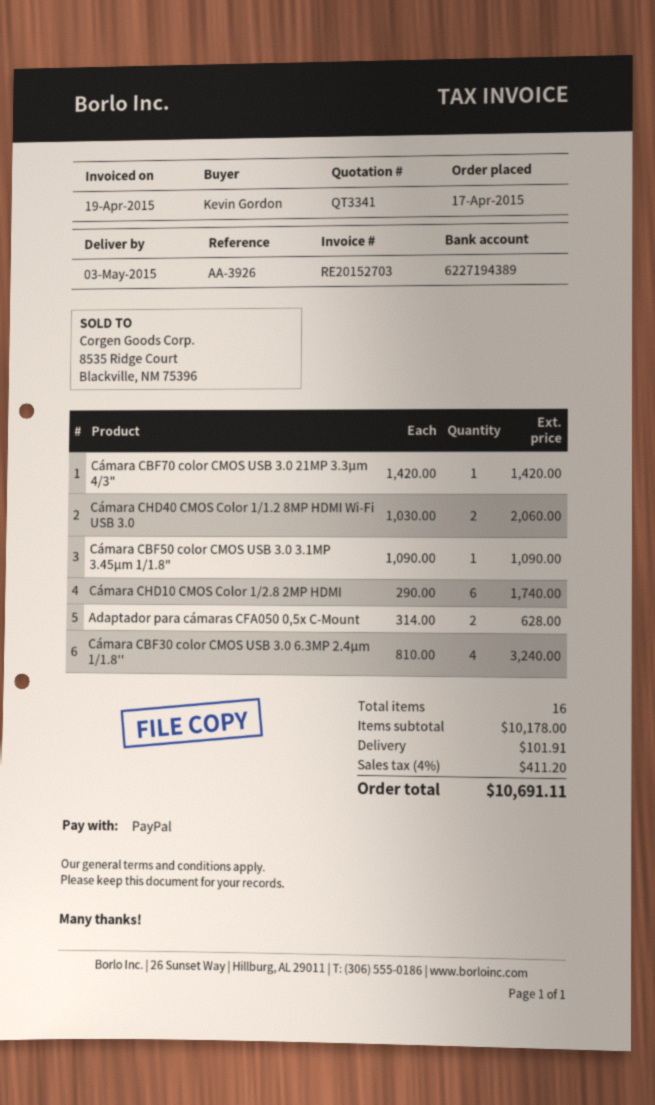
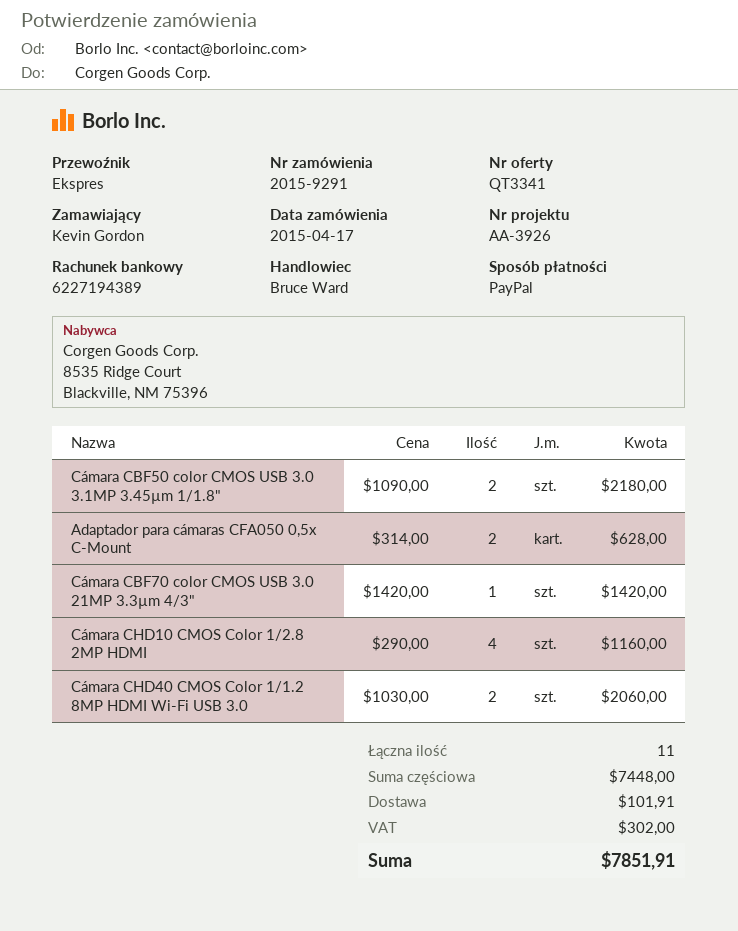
Cámara CBF50 color CMOS USB 3.0 3.1MP 3.45µm 1/1.8": 1 x 1090.00 = 1090.00 -> 2 x 1090.00 = 2180.00
Cámara CHD10 CMOS Color 1/2.8 2MP HDMI: 6 x 290.00 = 1740.00 -> 4 x 290.00 = 1160.00
Cámara CBF30 color CMOS USB 3.0 6.3MP 2.4µm 1/1.8'': 4 x 810.00 = 3240.00 -> none
total quantity: 16 -> 11
subtotal: 10178.00 -> 7448.00
tax: 411.20 -> 302.00
total: 10691.11 -> 7851.91

